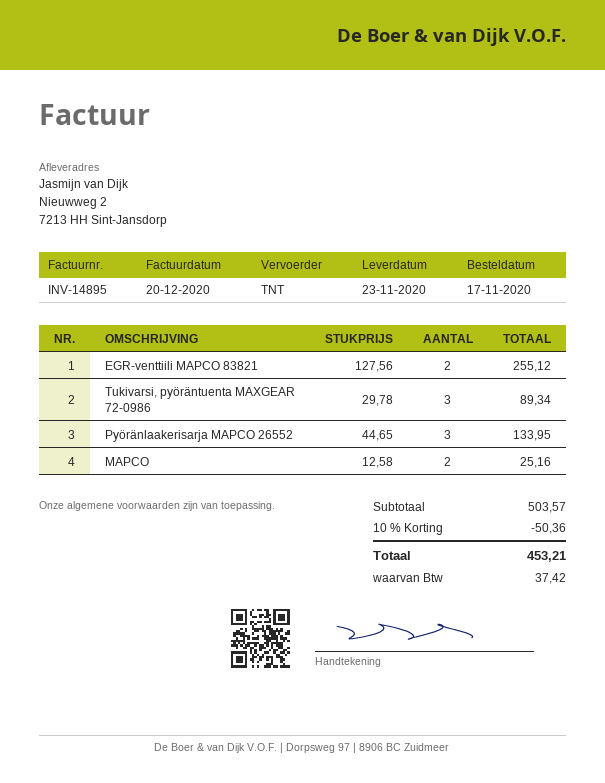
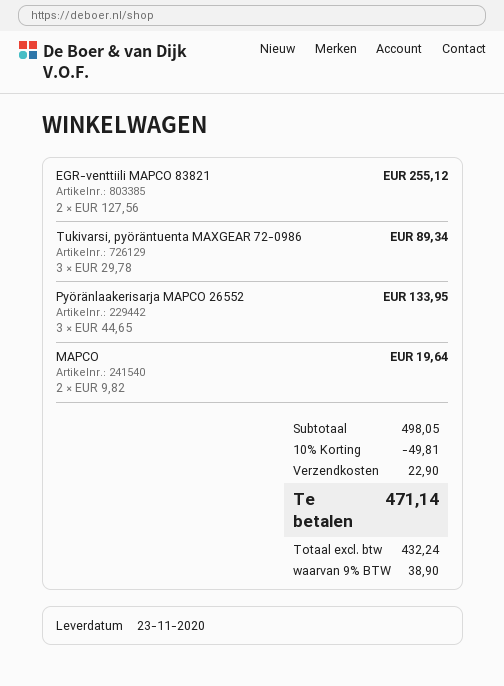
MAPCO: 2 x 12.58 = 25.16 -> 2 x 9.82 = 19.64
subtotal: 503.57 -> 498.05
discount: 10% = 50.36 -> 10% = 49.81
shipping: none -> 22.90
tax: 37.42 -> 38.90
total: 453.21 -> 471.14

